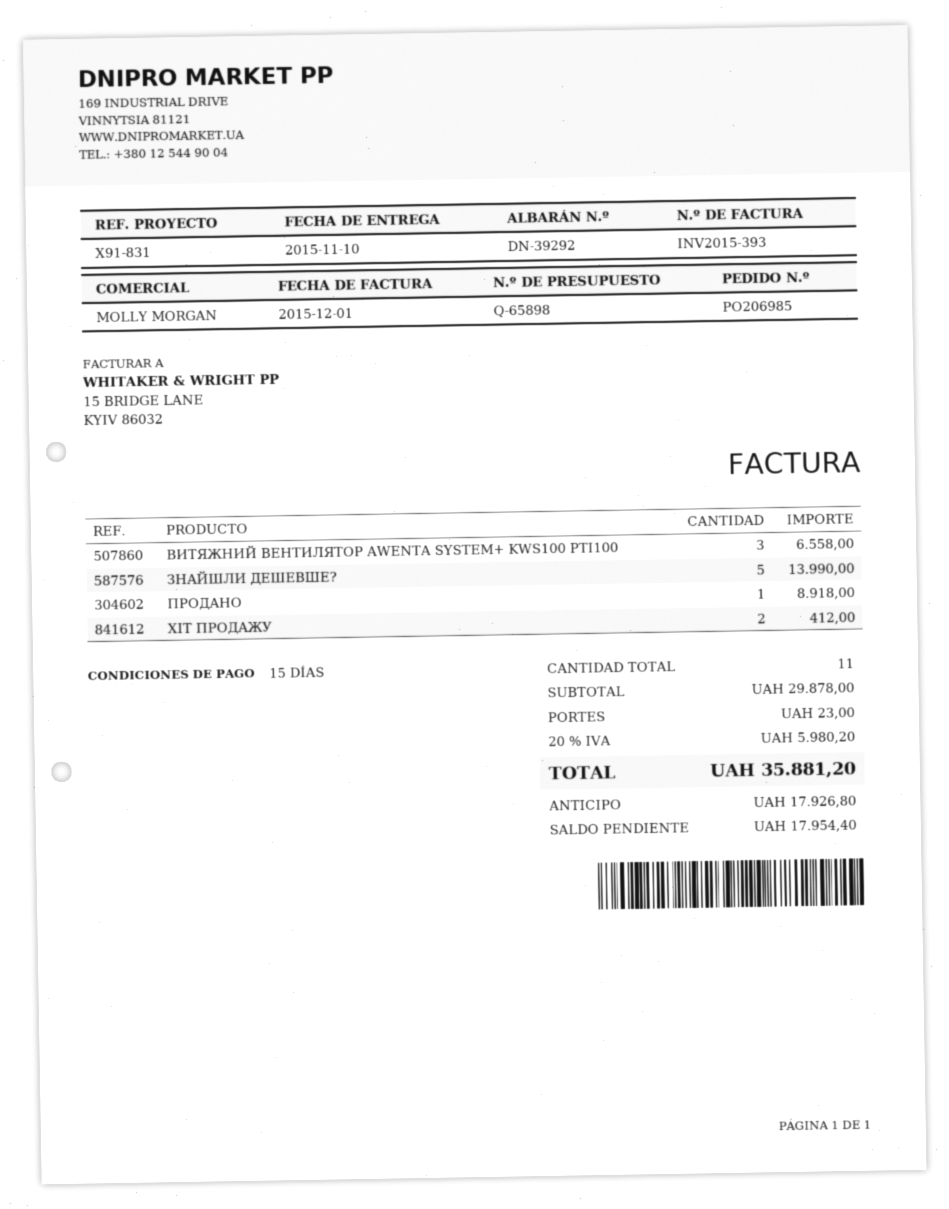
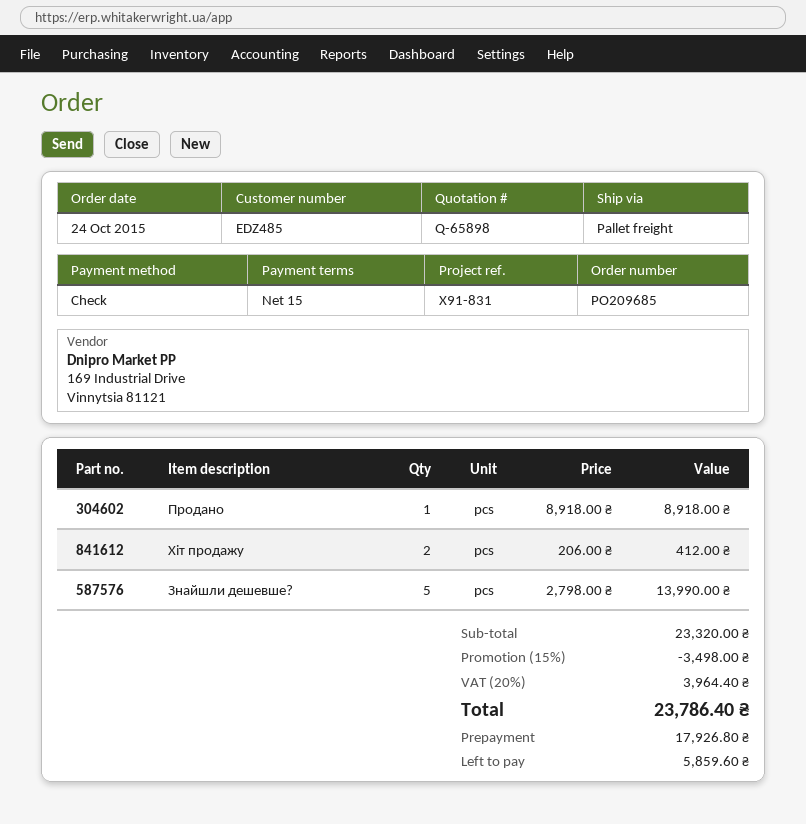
order number: PO206985 -> PO209685
ВИТЯЖНИЙ ВЕНТИЛЯТОР AWENTA SYSTEM+ KWS100 PTI100: 3 for 6558.00 -> none
subtotal: 29878.00 -> 23320.00
discount: none -> 15% = 3498.00
shipping: 23.00 -> none
tax: 20% = 5980.20 -> 20% = 3964.40
total: 35881.20 -> 23786.40
balance: 17954.40 -> 5859.60

